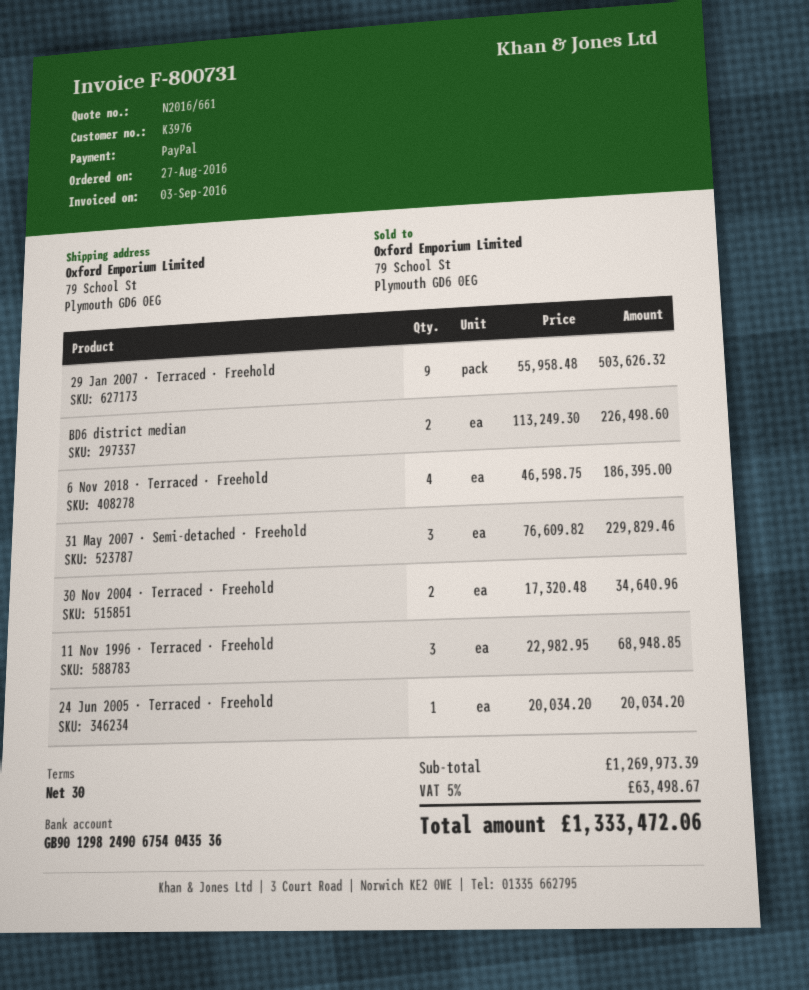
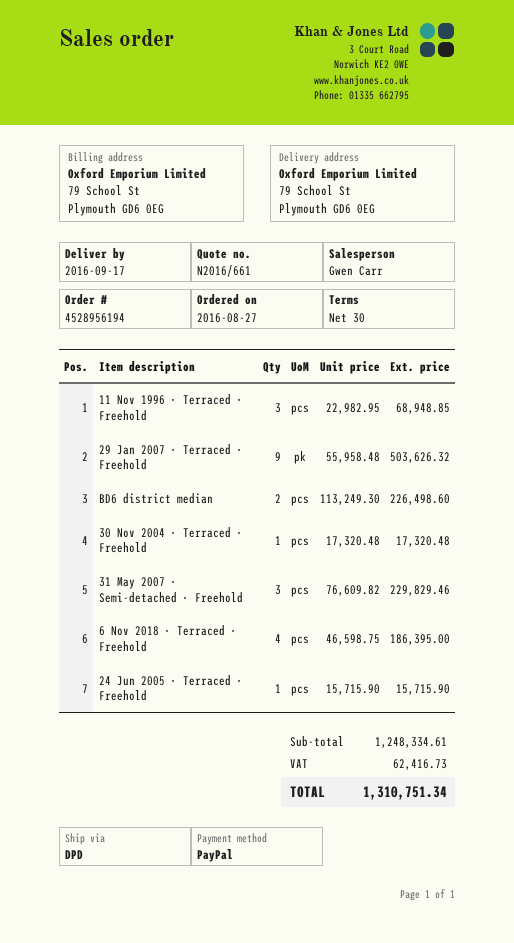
30 Nov 2004 · Terraced · Freehold: 2 x 17320.48 = 34640.96 -> 1 x 17320.48 = 17320.48
24 Jun 2005 · Terraced · Freehold: 1 x 20034.20 = 20034.20 -> 1 x 15715.90 = 15715.90
subtotal: 1269973.39 -> 1248334.61
tax: 63498.67 -> 62416.73
total: 1333472.06 -> 1310751.34

